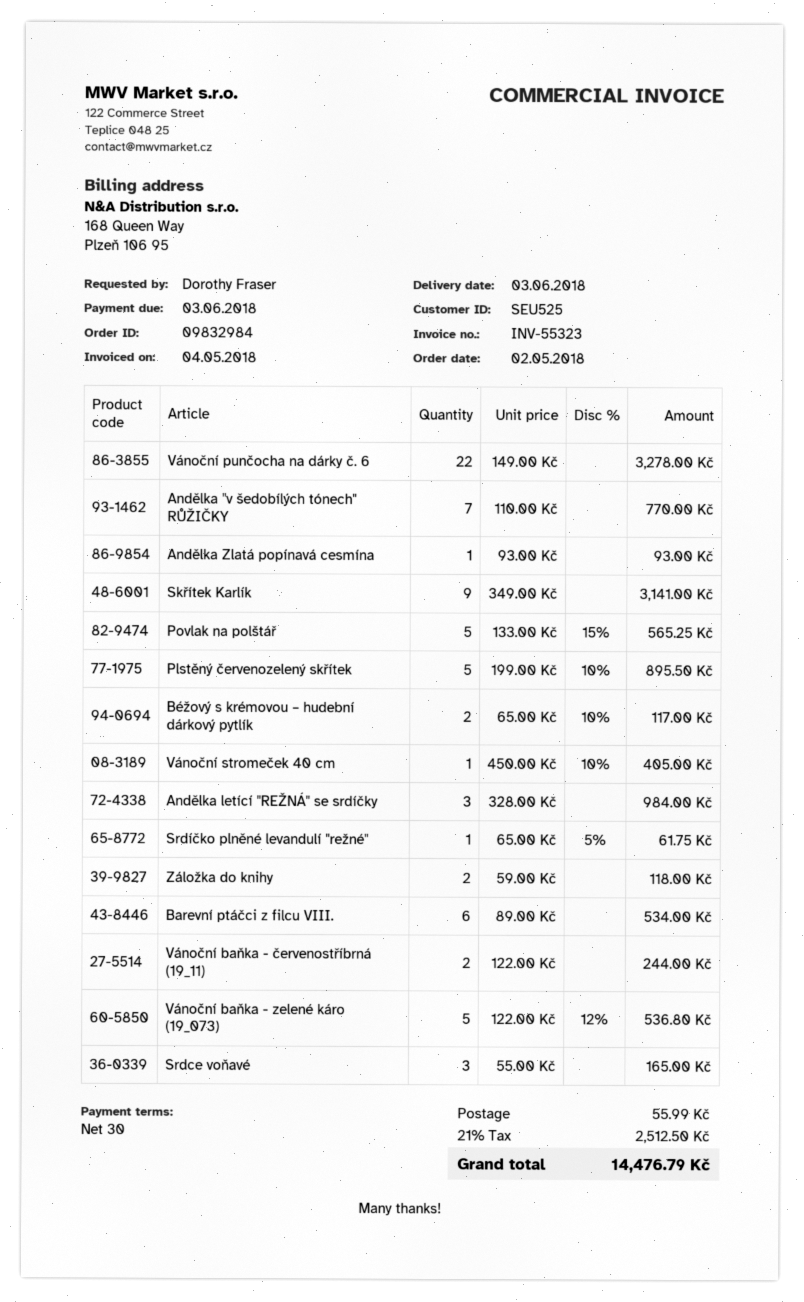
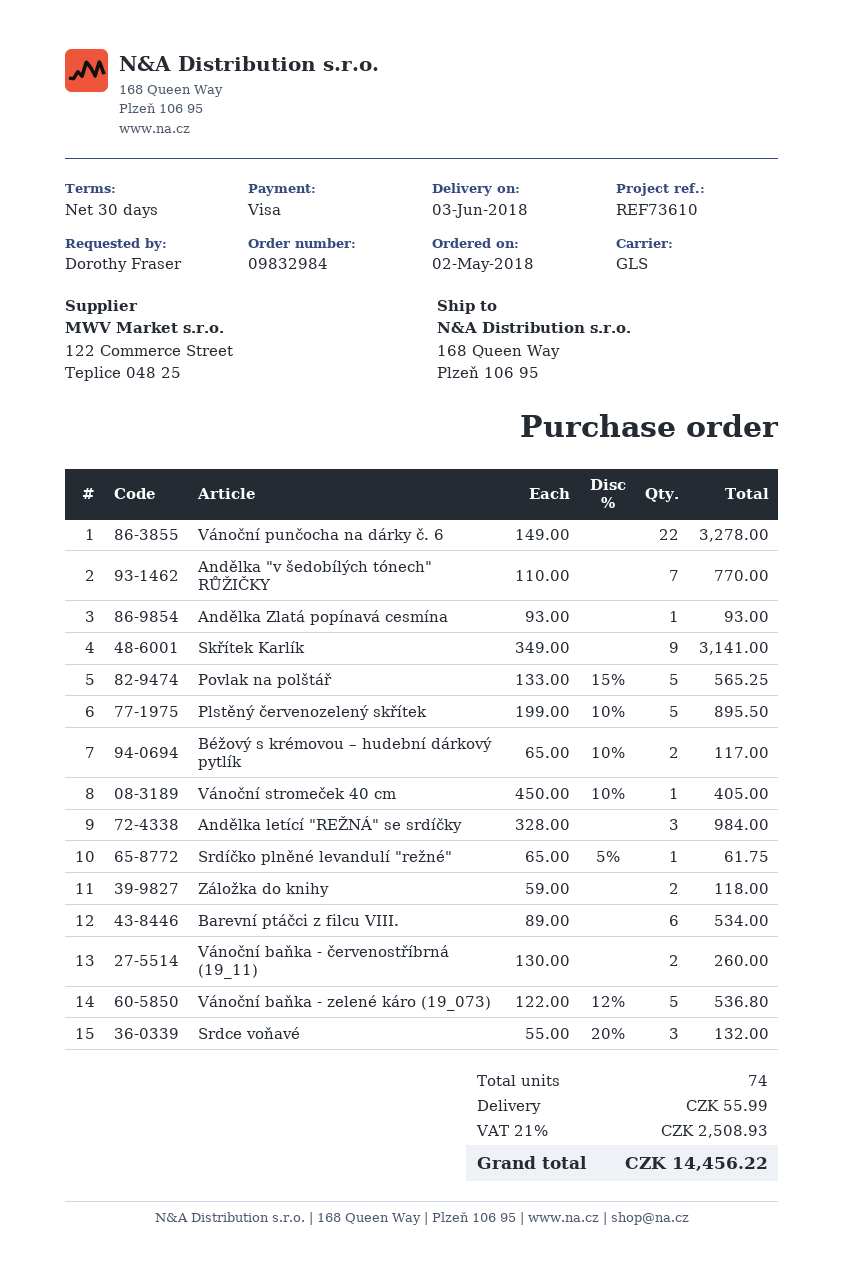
Vánoční baňka - červenostříbrná (19_11): 2 x 122.00 = 244.00 -> 2 x 130.00 = 260.00
Srdce voňavé: 3 x 55.00 = 165.00 -> 3 x 55.00 - 20% = 132.00
tax: 21% = 2512.50 -> 21% = 2508.93
total: 14476.79 -> 14456.22

